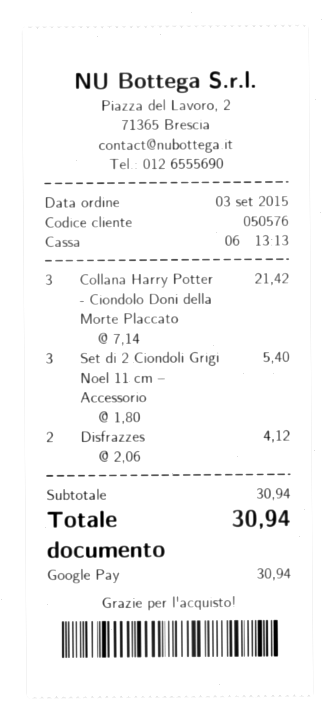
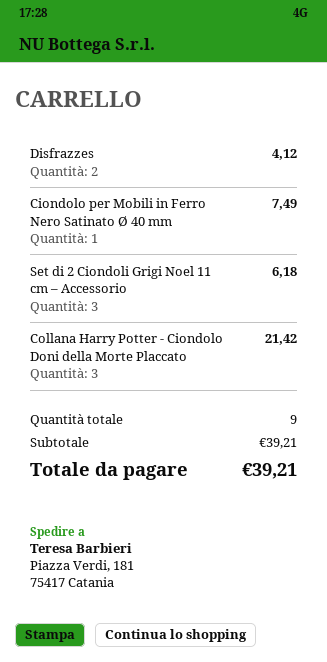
Set di 2 Ciondoli Grigi Noel 11 cm – Accessorio: 3 for 5.40 -> 3 for 6.18
Ciondolo per Mobili in Ferro Nero Satinato Ø 40 mm: none -> 1 for 7.49
subtotal: 30.94 -> 39.21
total: 30.94 -> 39.21

